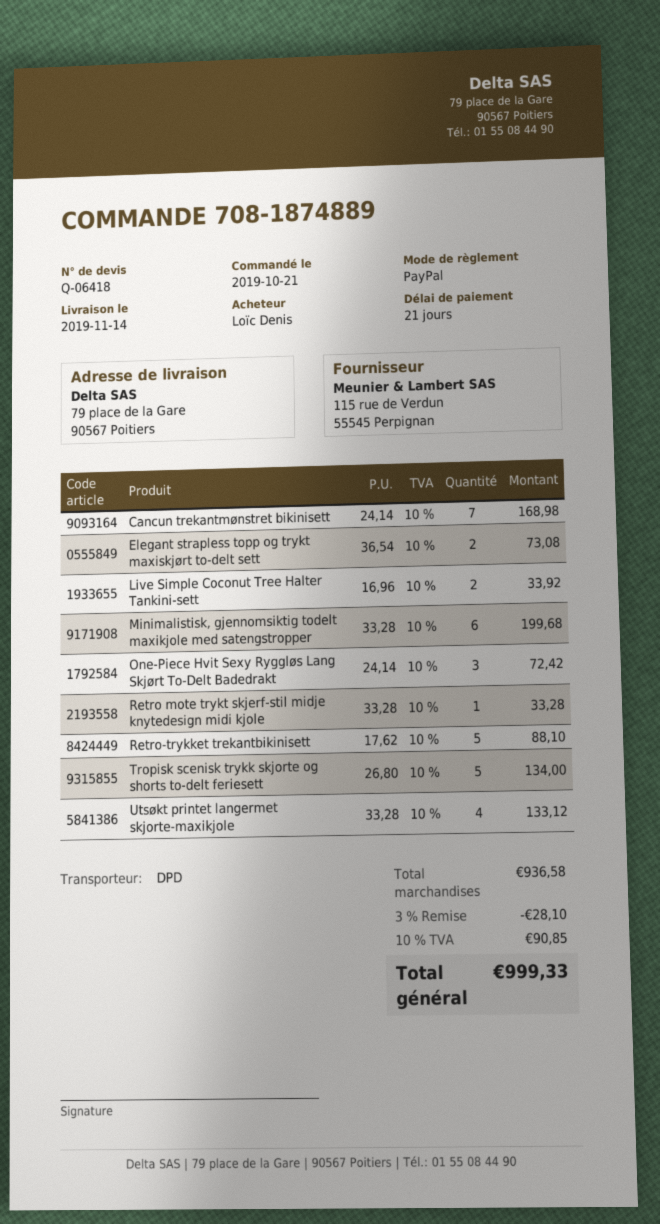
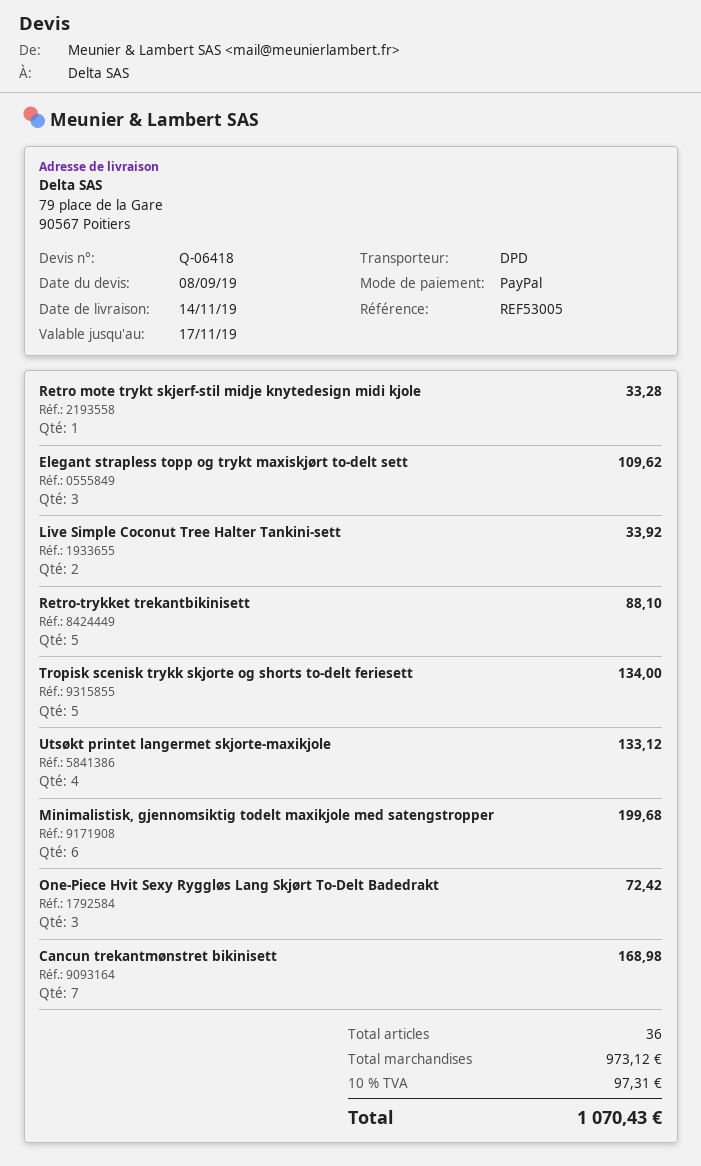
Elegant strapless topp og trykt maxiskjørt to-delt sett: 2 for 73.08 -> 3 for 109.62
subtotal: 936.58 -> 973.12
discount: 3% = 28.10 -> none
tax: 10% = 90.85 -> 10% = 97.31
total: 999.33 -> 1070.43

